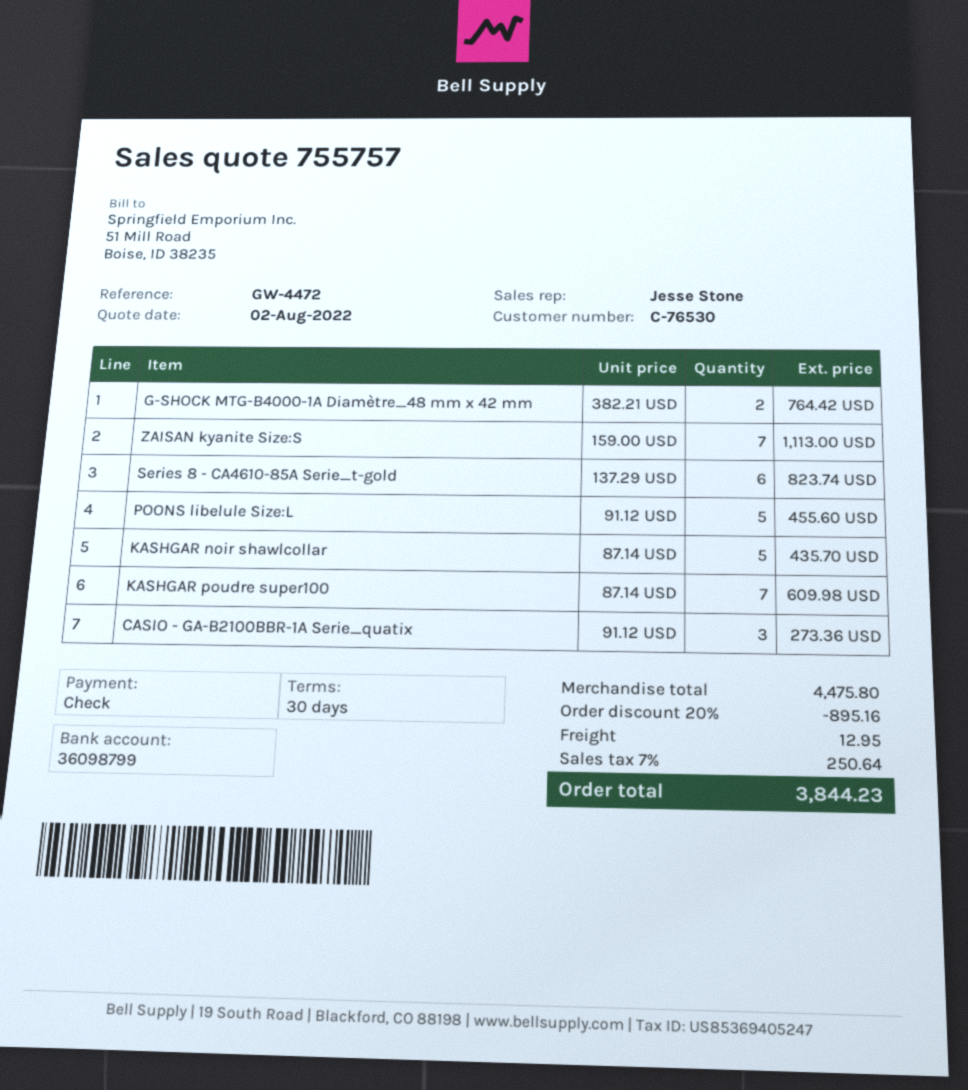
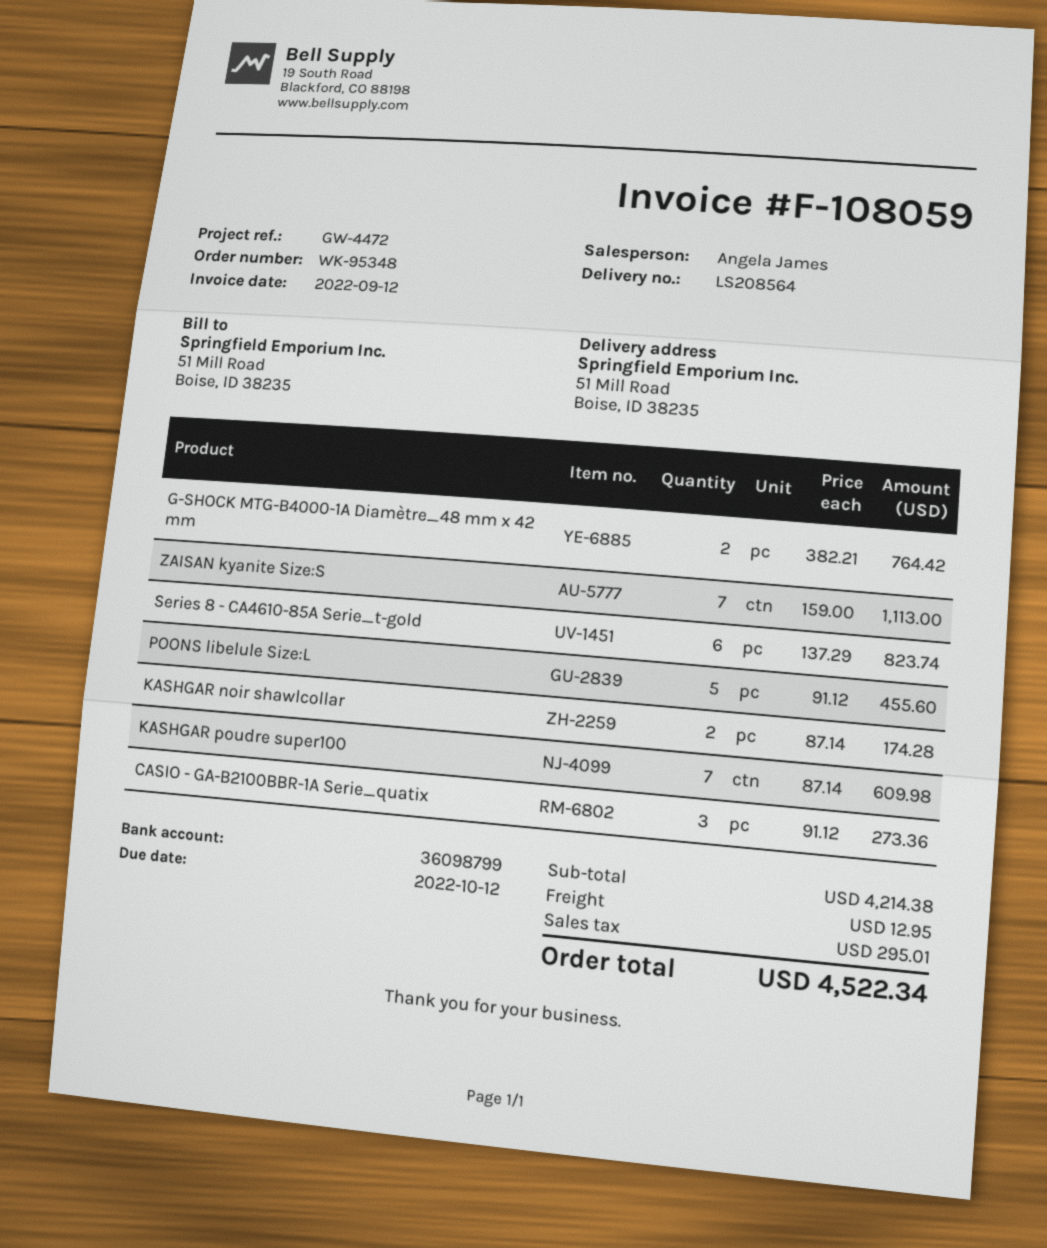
sales rep: Jesse Stone -> Angela James
KASHGAR noir shawlcollar: 5 x 87.14 = 435.70 -> 2 x 87.14 = 174.28
subtotal: 4475.80 -> 4214.38
discount: 20% = 895.16 -> none
tax: 250.64 -> 295.01
total: 3844.23 -> 4522.34

